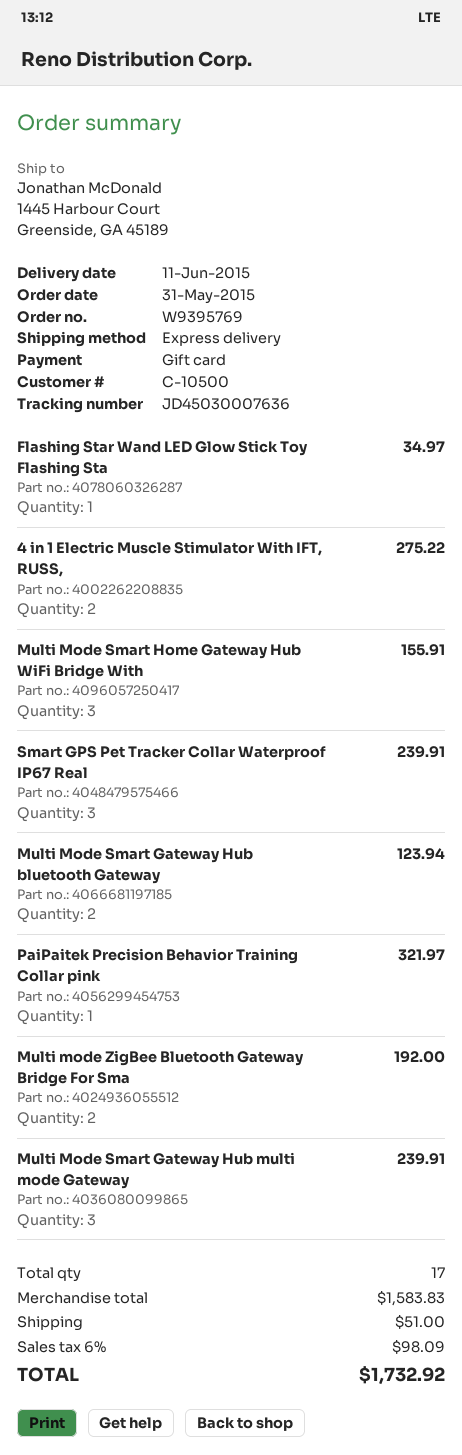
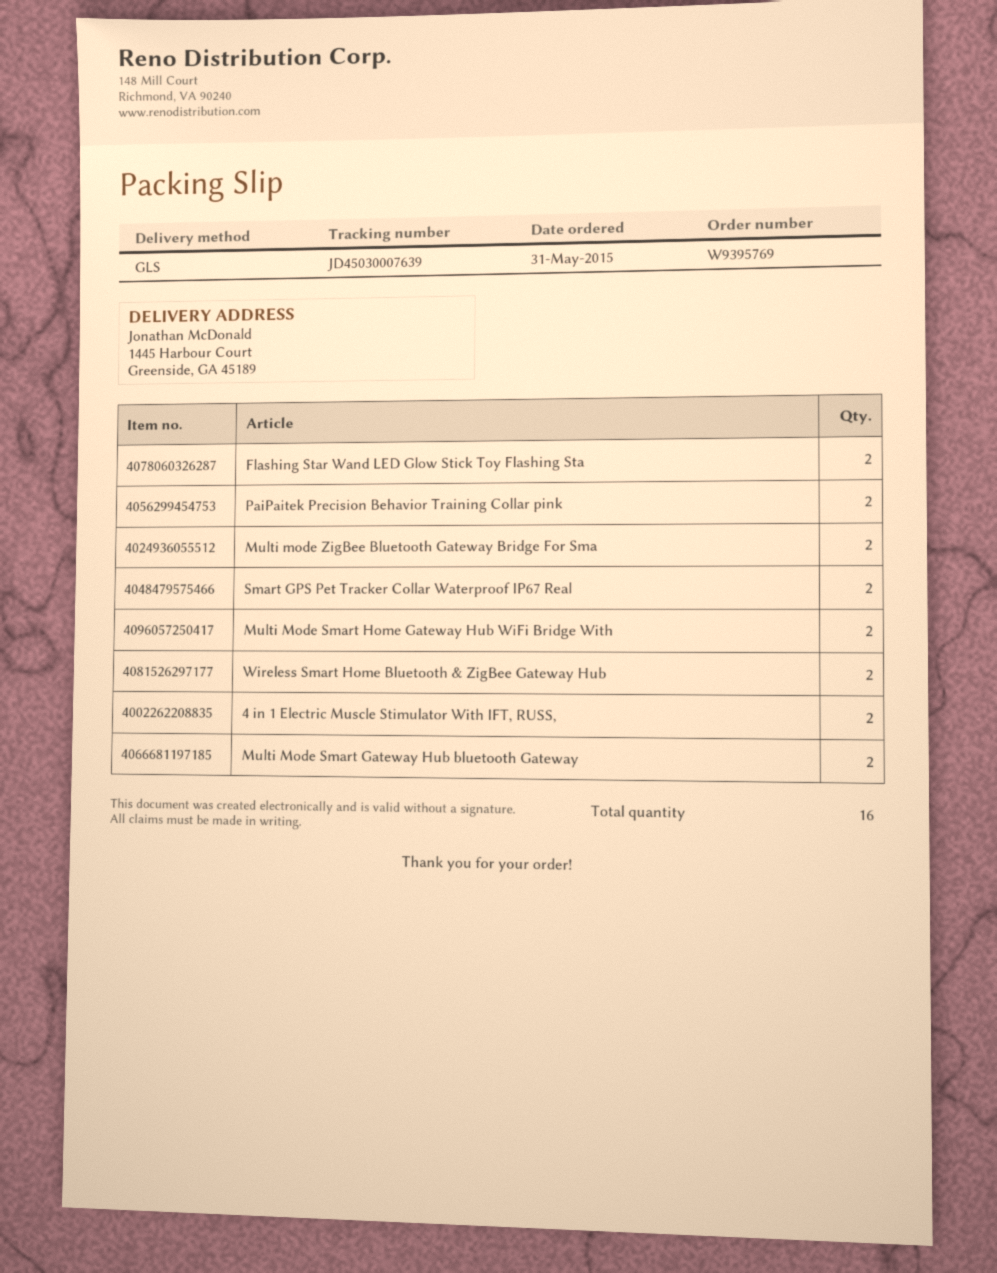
shipping method: express -> GLS
tracking number: JD45030007636 -> JD45030007639
Flashing Star Wand LED Glow Stick Toy Flashing Sta: 1 -> 2
Multi Mode Smart Home Gateway Hub WiFi Bridge With: 3 -> 2
Smart GPS Pet Tracker Collar Waterproof IP67 Real: 3 -> 2
PaiPaitek Precision Behavior Training Collar pink: 1 -> 2
Multi Mode Smart Gateway Hub multi mode Gateway: 3 -> none
Wireless Smart Home Bluetooth & ZigBee Gateway Hub: none -> 2
total quantity: 17 -> 16

